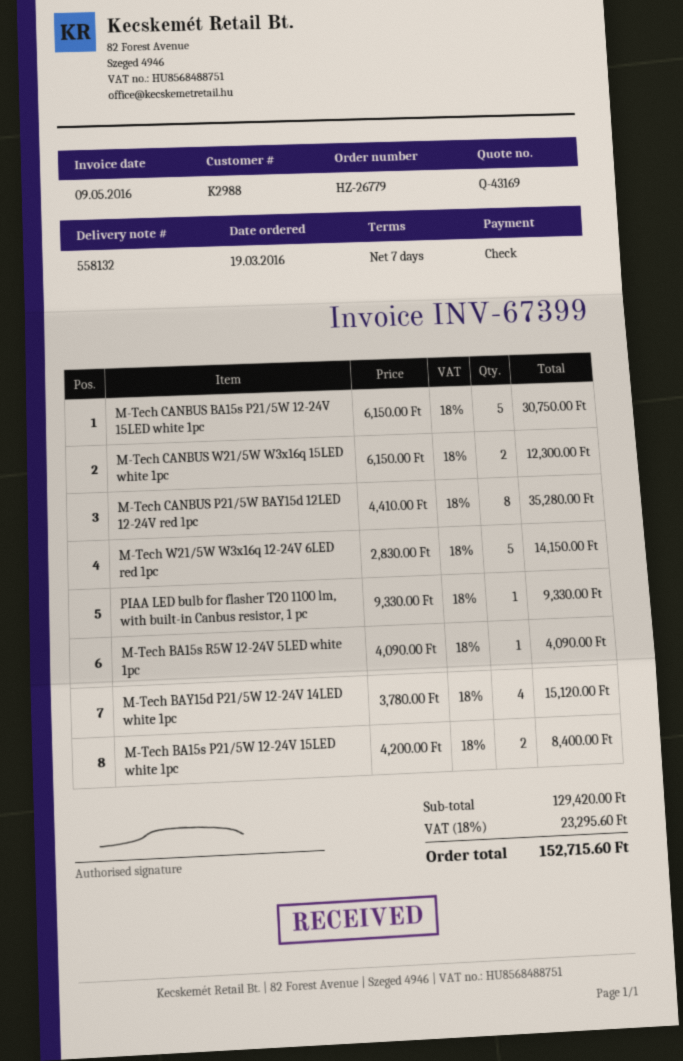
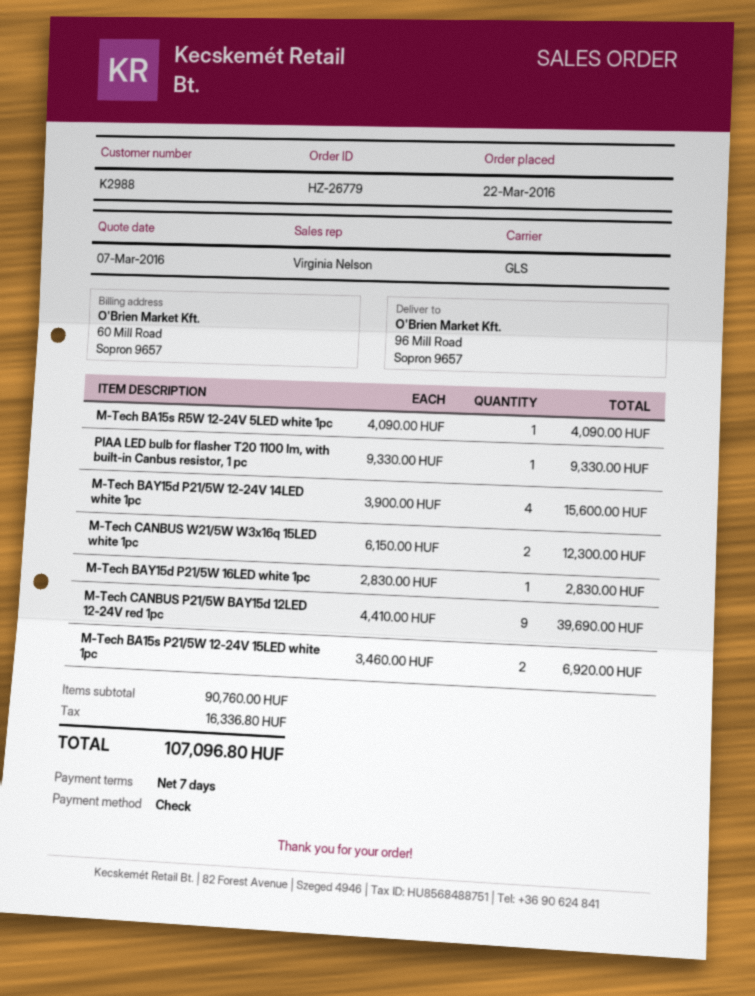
order date: 2016-03-19 -> 2016-03-22
M-Tech CANBUS BA15s P21/5W 12-24V 15LED white 1pc: 5 x 6150.00 = 30750.00 -> none
M-Tech CANBUS P21/5W BAY15d 12LED 12-24V red 1pc: 8 x 4410.00 = 35280.00 -> 9 x 4410.00 = 39690.00
M-Tech W21/5W W3x16q 12-24V 6LED red 1pc: 5 x 2830.00 = 14150.00 -> none
M-Tech BAY15d P21/5W 12-24V 14LED white 1pc: 4 x 3780.00 = 15120.00 -> 4 x 3900.00 = 15600.00
M-Tech BA15s P21/5W 12-24V 15LED white 1pc: 2 x 4200.00 = 8400.00 -> 2 x 3460.00 = 6920.00
M-Tech BAY15d P21/5W 16LED white 1pc: none -> 1 x 2830.00 = 2830.00
subtotal: 129420.00 -> 90760.00
tax: 23295.60 -> 16336.80
total: 152715.60 -> 107096.80

